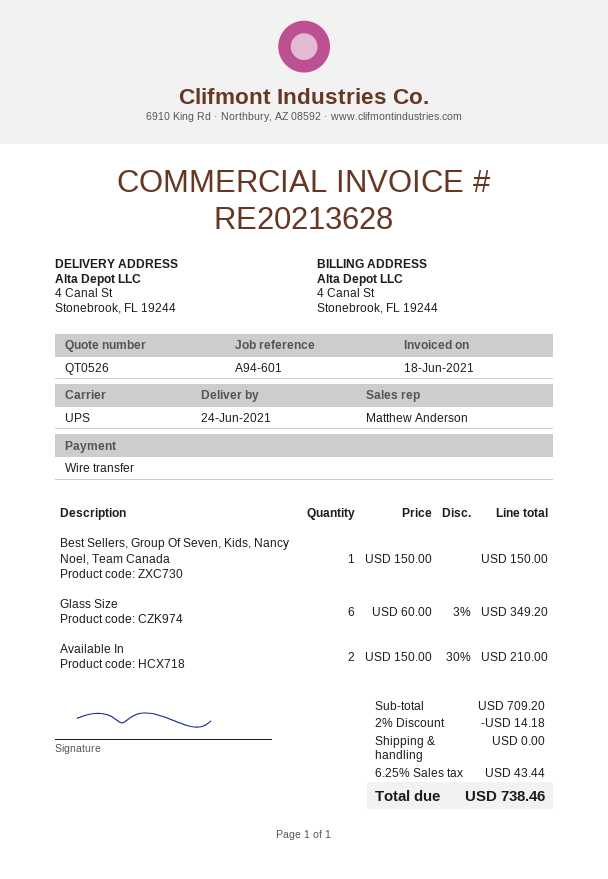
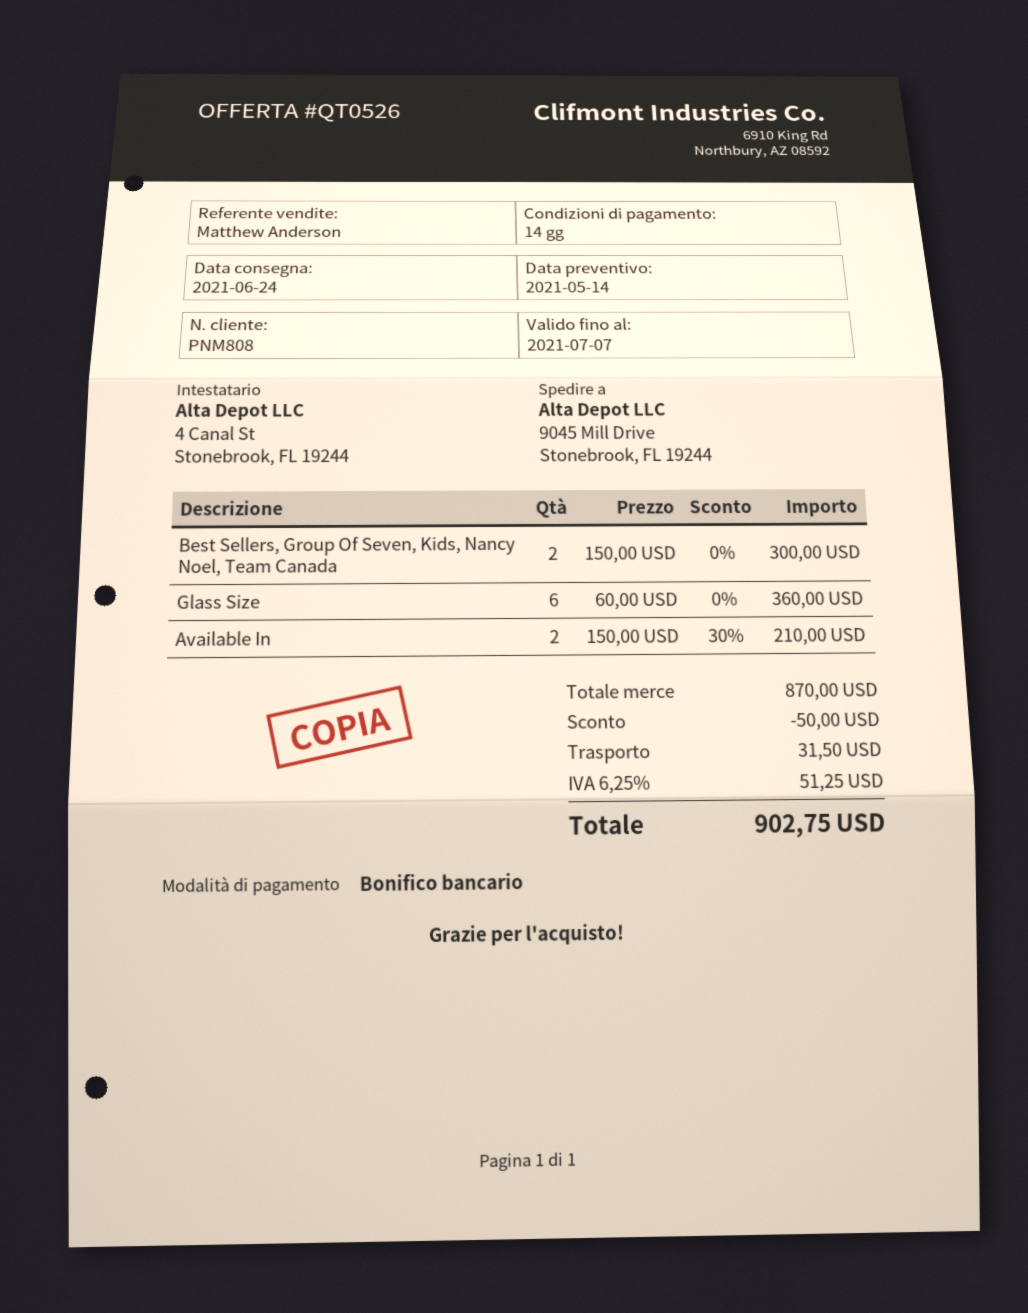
ship to: 4 Canal St, Stonebrook, FL 19244 -> 9045 Mill Drive, Stonebrook, FL 19244
Best Sellers, Group Of Seven, Kids, Nancy Noel, Team Canada: 1 x 150.00 = 150.00 -> 2 x 150.00 = 300.00
Glass Size: 6 x 60.00 - 3% = 349.20 -> 6 x 60.00 = 360.00
subtotal: 709.20 -> 870.00
discount: 14.18 -> 50.00
shipping: 0.00 -> 31.50
tax: 6.25% = 43.44 -> 6.25% = 51.25
total: 738.46 -> 902.75

